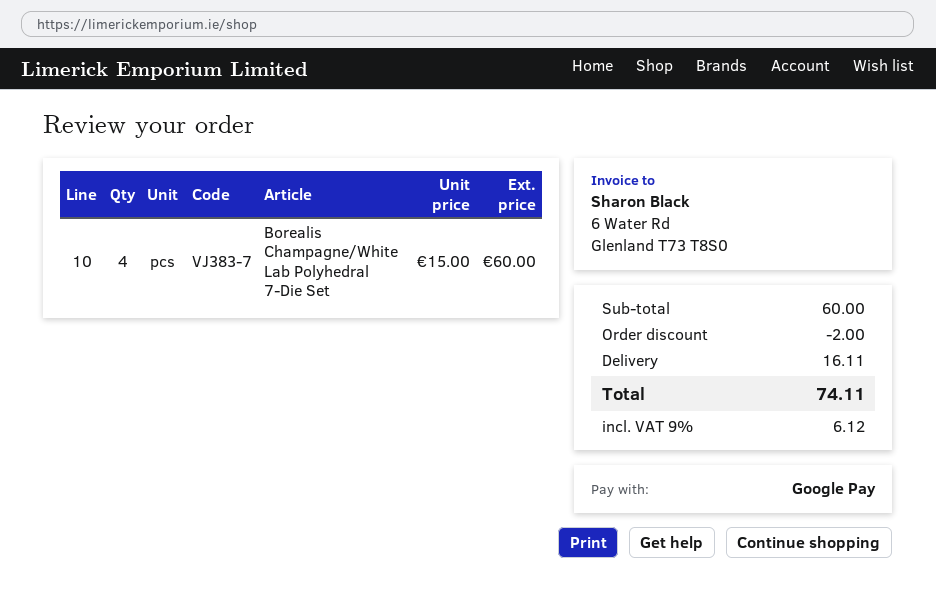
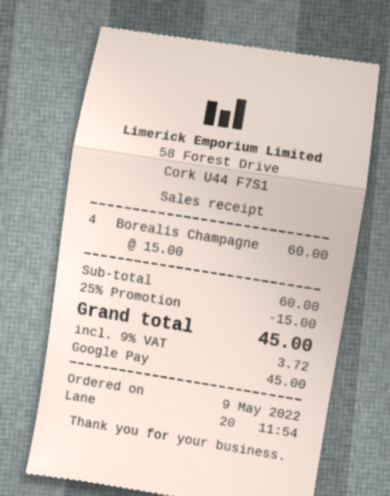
discount: 2.00 -> 15.00
shipping: 16.11 -> none
tax: 9% = 6.12 -> 9% = 3.72
total: 74.11 -> 45.00

